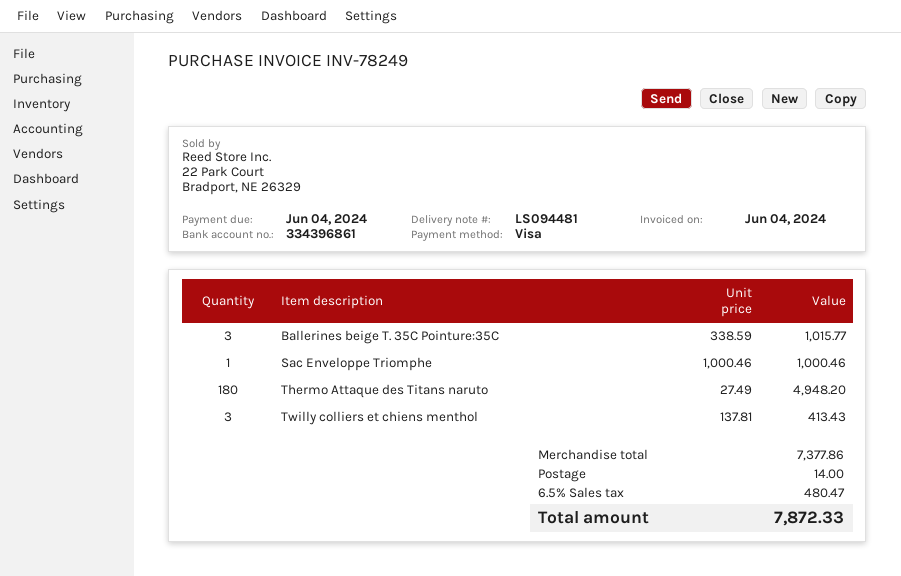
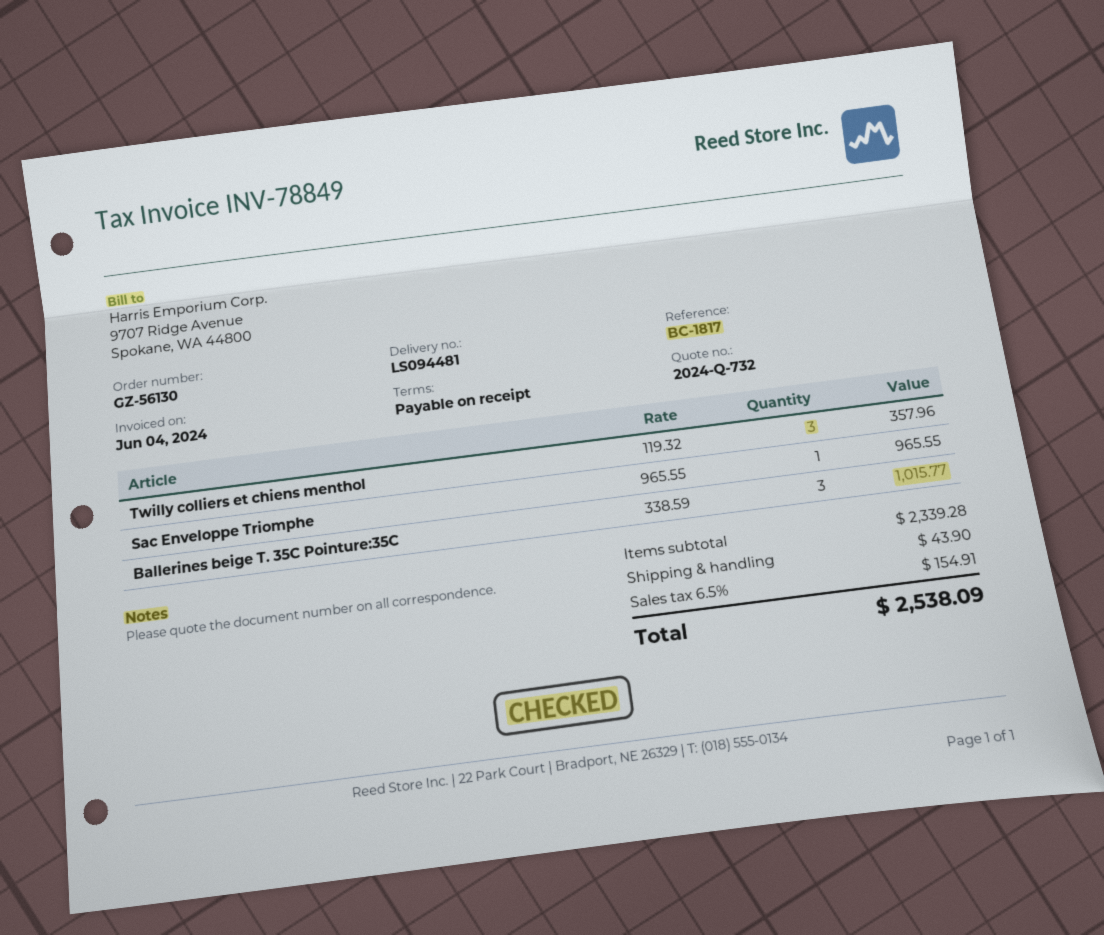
invoice number: INV-78249 -> INV-78849
Sac Enveloppe Triomphe: 1 x 1000.46 = 1000.46 -> 1 x 965.55 = 965.55
Thermo Attaque des Titans naruto: 180 x 27.49 = 4948.20 -> none
Twilly colliers et chiens menthol: 3 x 137.81 = 413.43 -> 3 x 119.32 = 357.96
subtotal: 7377.86 -> 2339.28
shipping: 14.00 -> 43.90
tax: 6.5% = 480.47 -> 6.5% = 154.91
total: 7872.33 -> 2538.09

